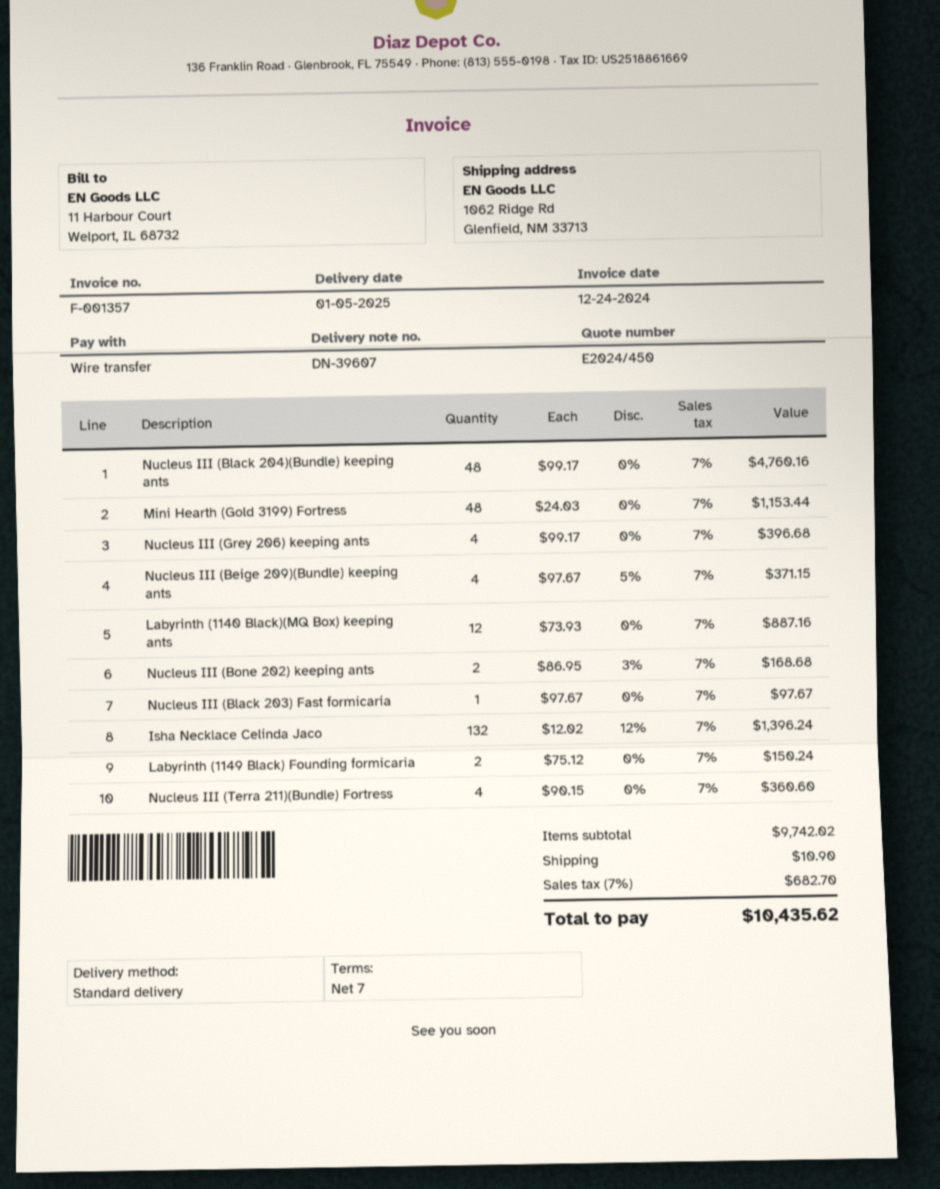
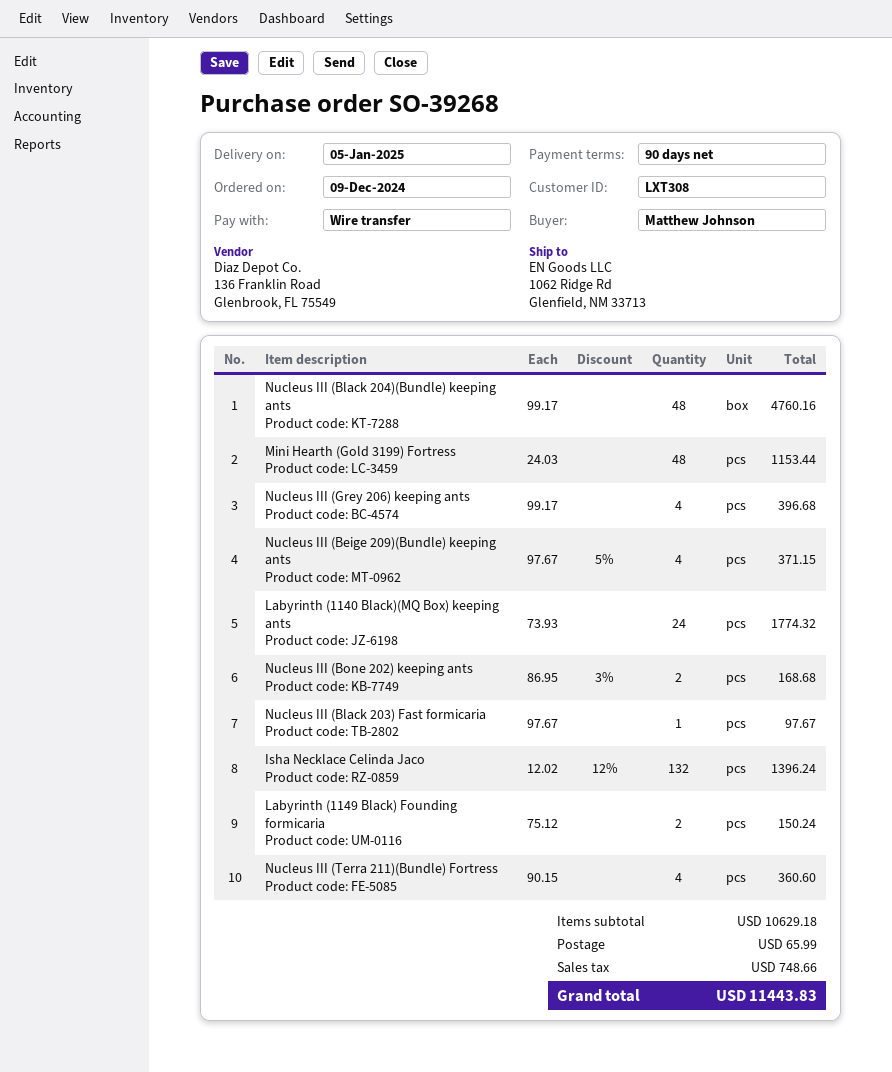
payment terms: 7 days -> 90 days
Labyrinth (1140 Black)(MQ Box) keeping ants: 12 x 73.93 = 887.16 -> 24 x 73.93 = 1774.32
subtotal: 9742.02 -> 10629.18
shipping: 10.90 -> 65.99
tax: 682.70 -> 748.66
total: 10435.62 -> 11443.83

